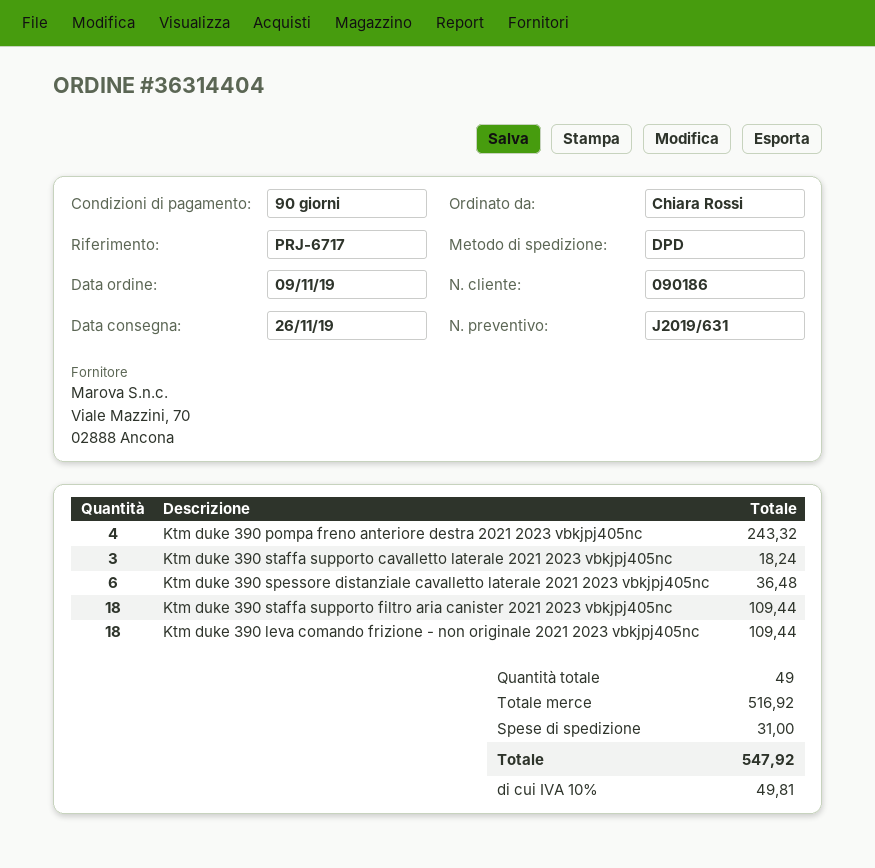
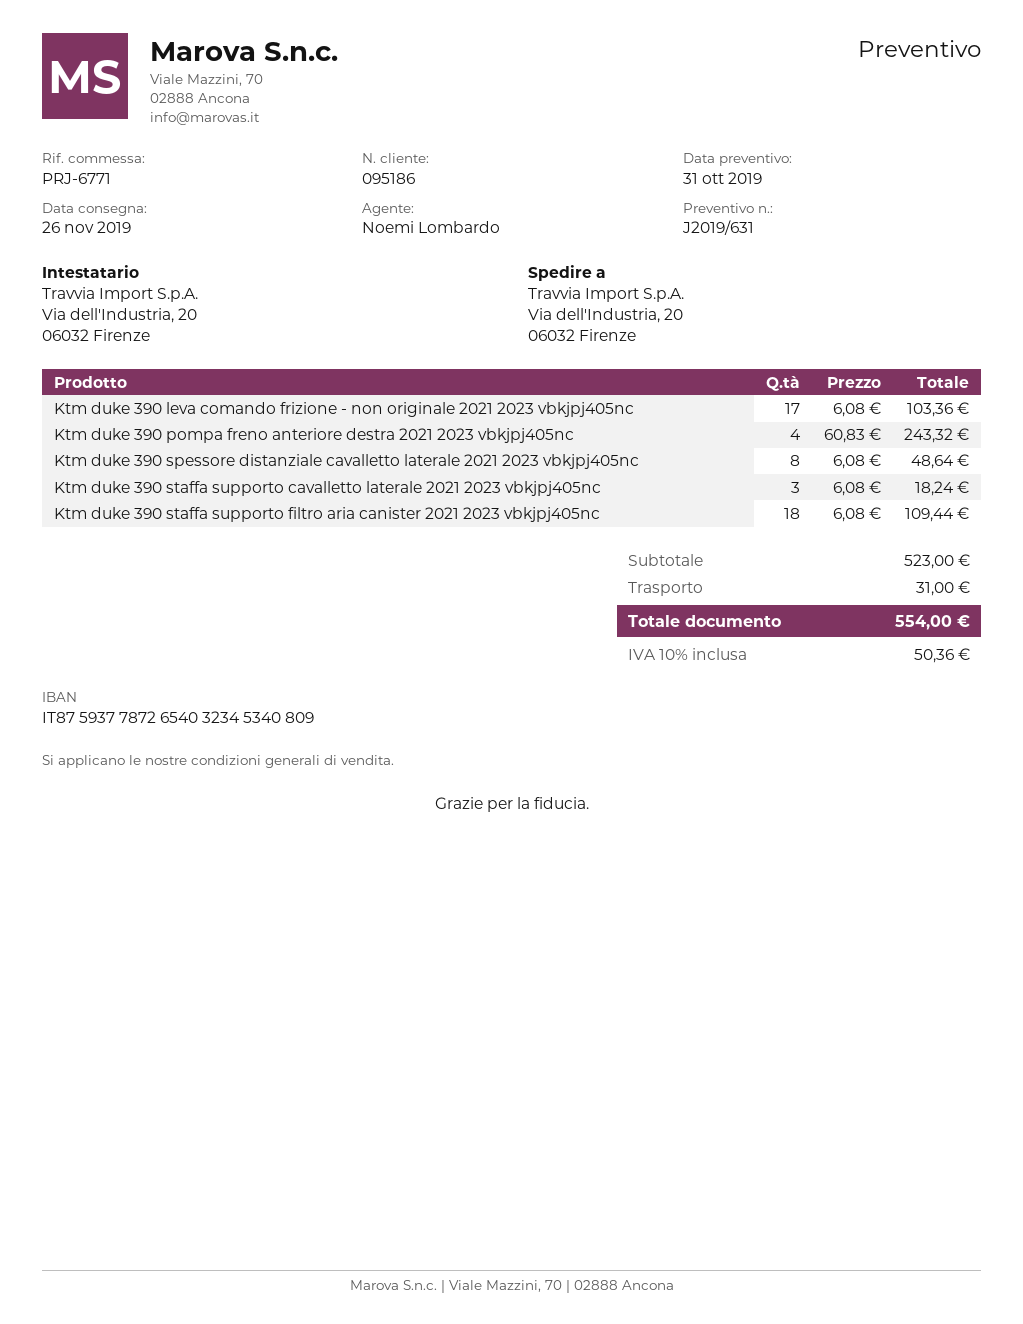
customer number: 090186 -> 095186
reference: PRJ-6717 -> PRJ-6771
Ktm duke 390 spessore distanziale cavalletto laterale 2021 2023 vbkjpj405nc: 6 for 36.48 -> 8 for 48.64
Ktm duke 390 leva comando frizione - non originale 2021 2023 vbkjpj405nc: 18 for 109.44 -> 17 for 103.36
subtotal: 516.92 -> 523.00
tax: 10% = 49.81 -> 10% = 50.36
total: 547.92 -> 554.00

